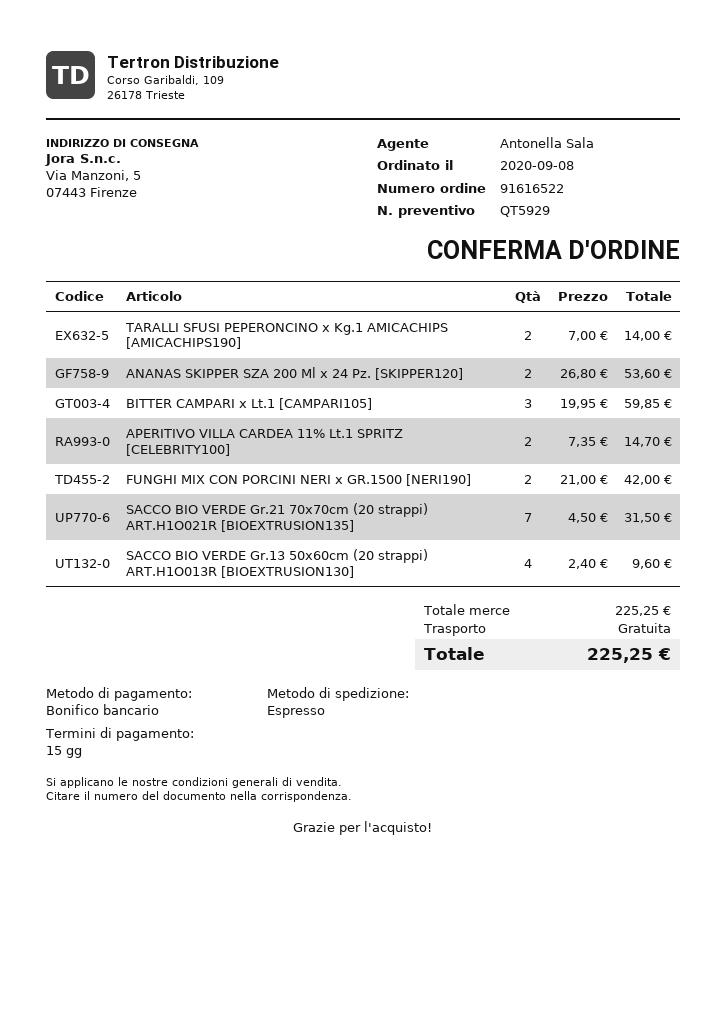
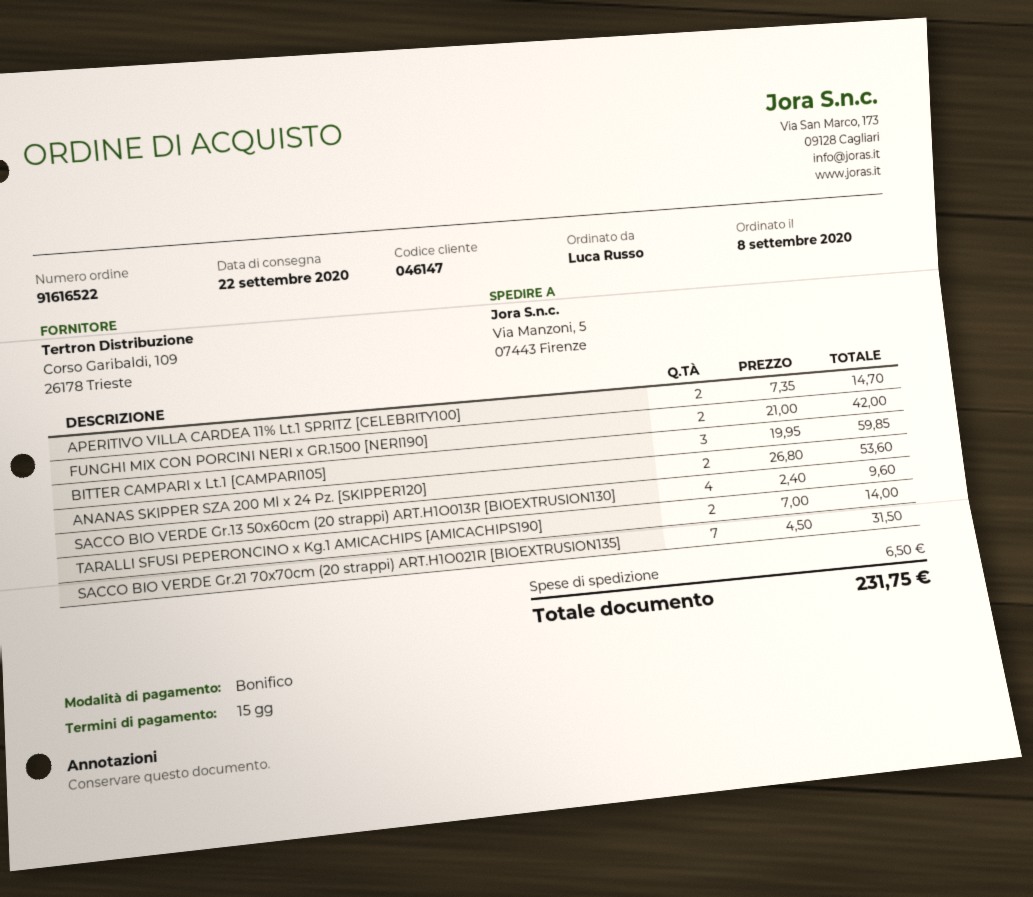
shipping: 0.00 -> 6.50
total: 225.25 -> 231.75

